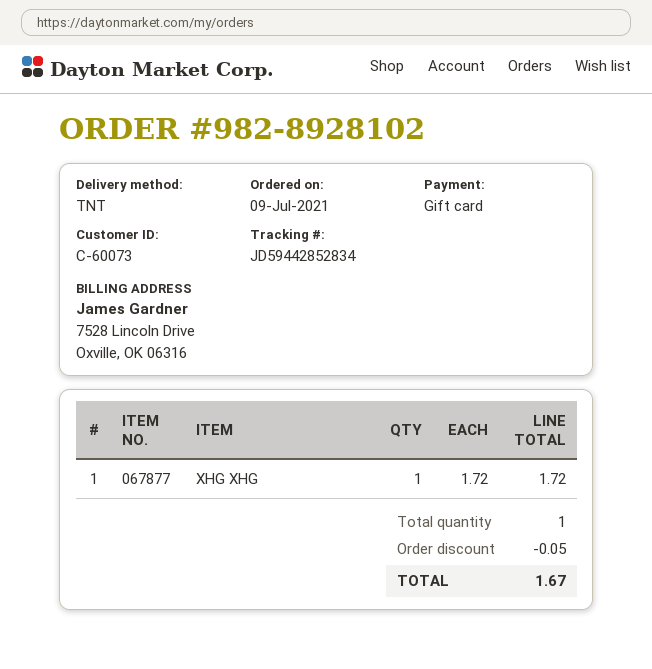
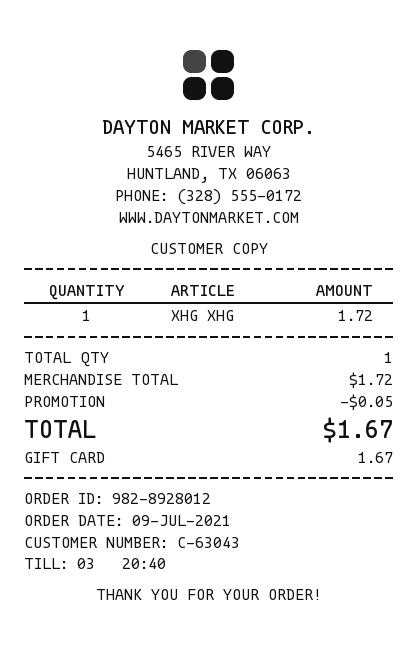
order number: 982-8928102 -> 982-8928012
customer number: C-60073 -> C-63043

